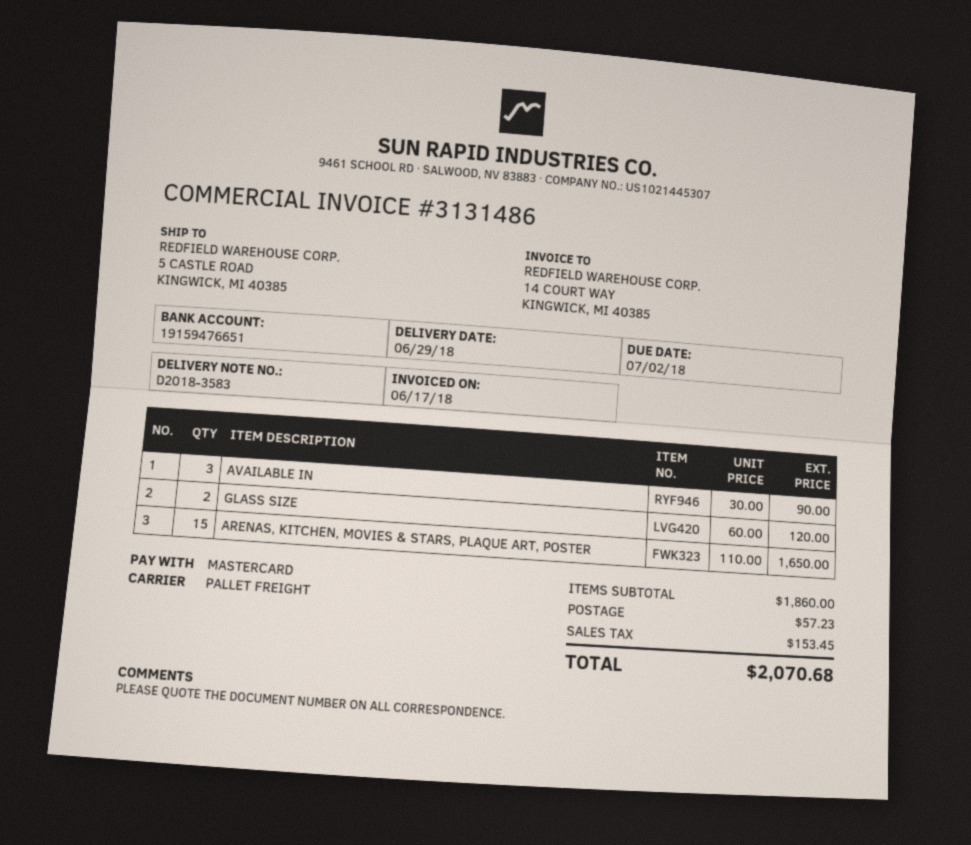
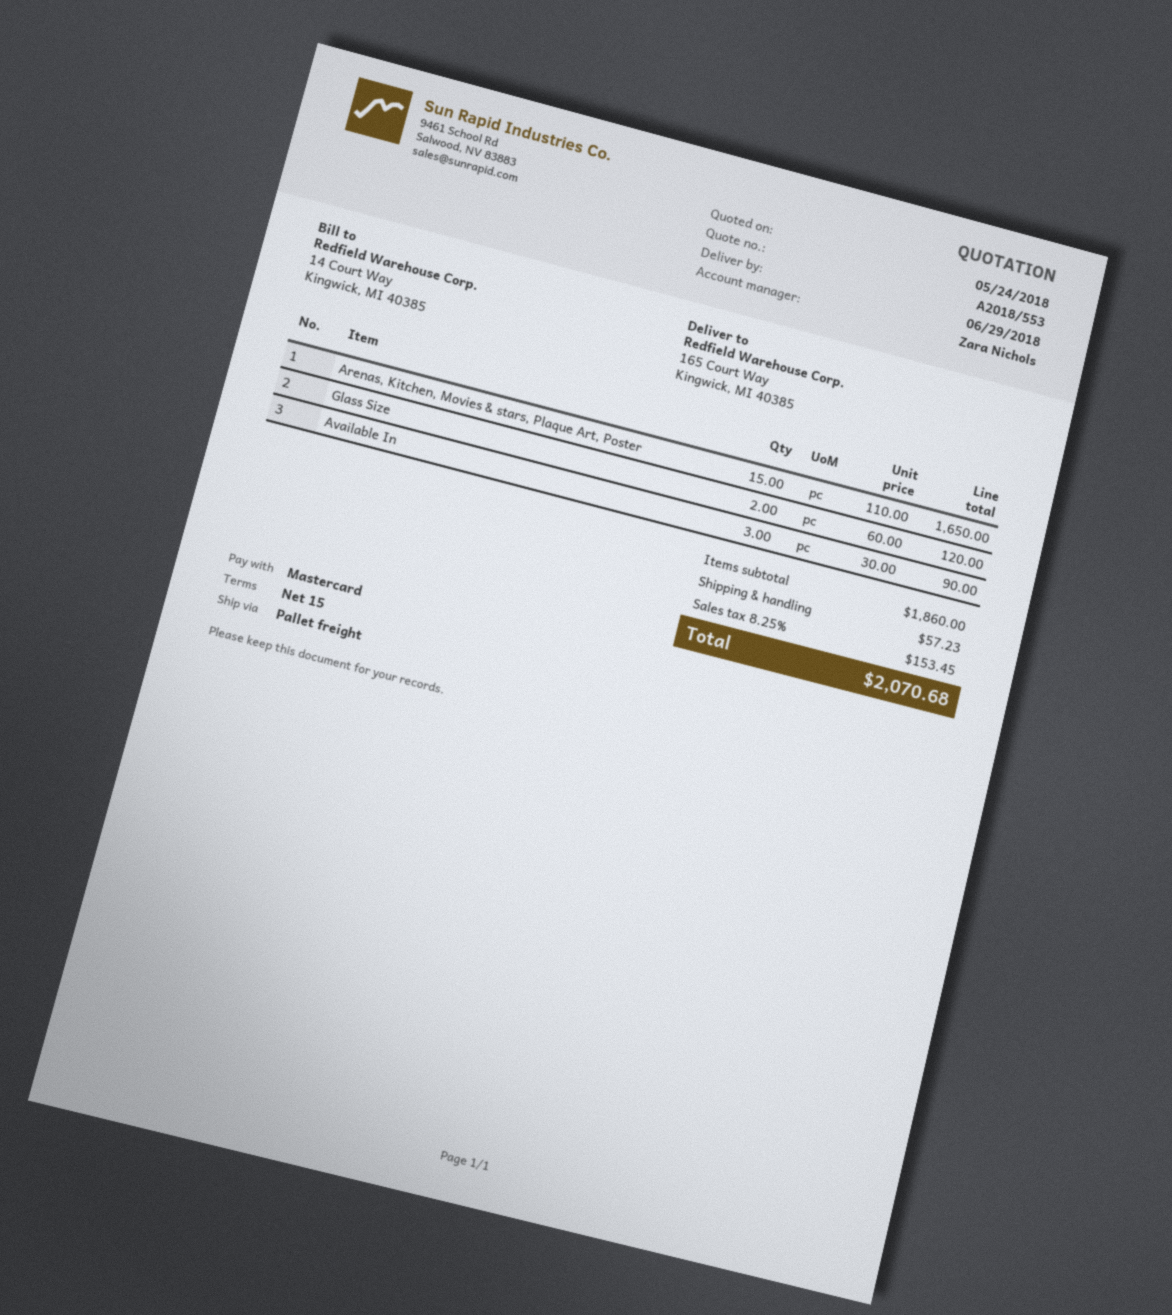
ship to: 5 CASTLE ROAD, KINGWICK, MI 40385 -> 165 Court Way, Kingwick, MI 40385

